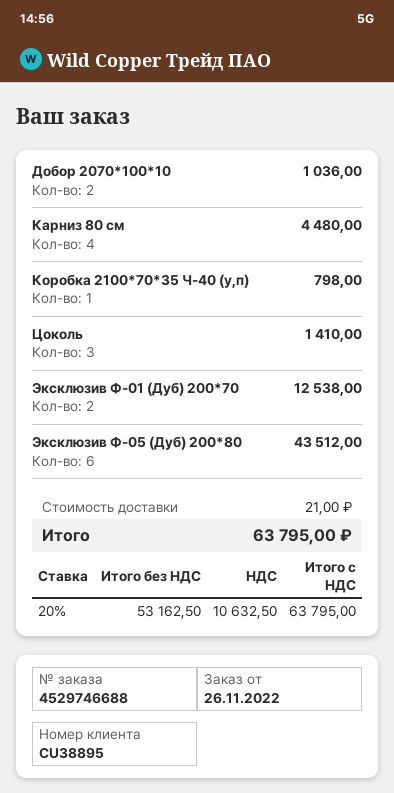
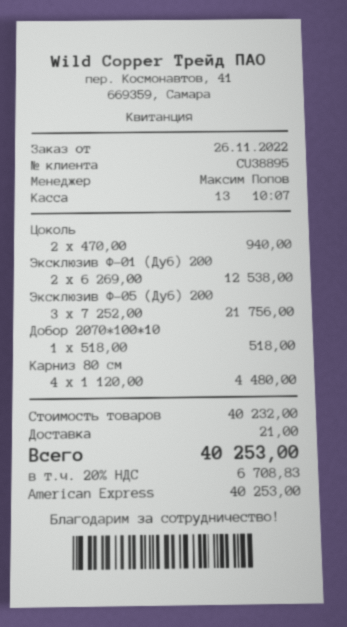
Добор 2070*100*10: 2 for 1036.00 -> 1 for 518.00
Коробка 2100*70*35 Ч-40 (у,п): 1 for 798.00 -> none
Цоколь: 3 for 1410.00 -> 2 for 940.00
Эксклюзив Ф-05 (Дуб) 200*80: 6 for 43512.00 -> 3 for 21756.00
tax: 20% = 10632.50 -> 20% = 6708.83
total: 63795.00 -> 40253.00

